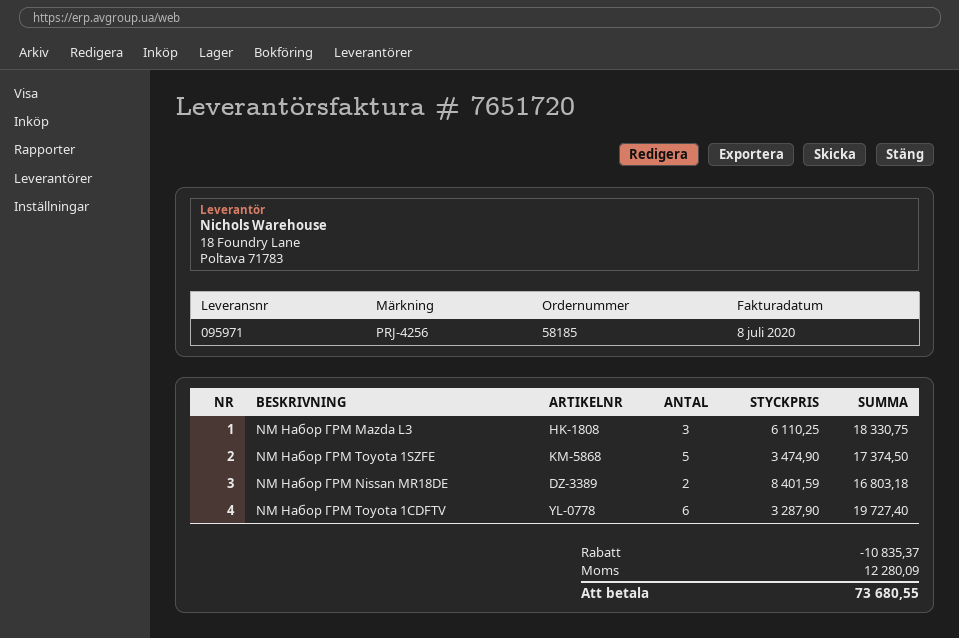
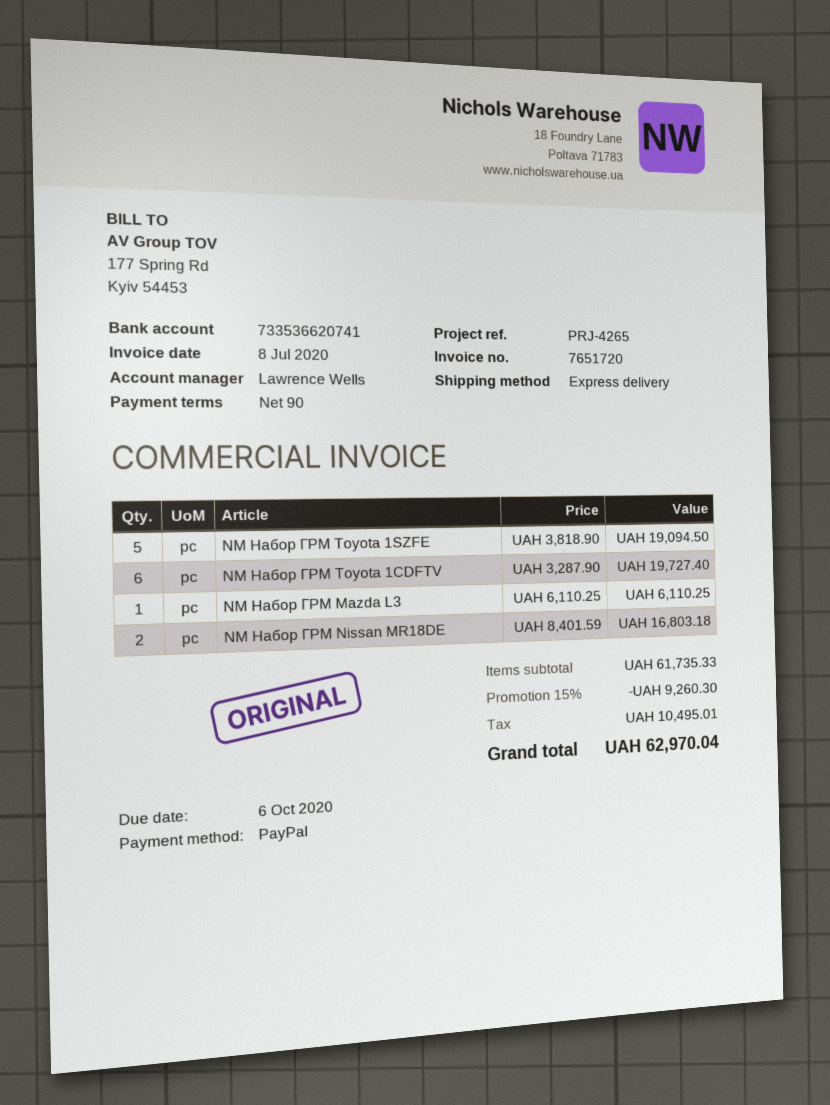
reference: PRJ-4256 -> PRJ-4265
NM Набор ГРМ Mazda L3: 3 x 6110.25 = 18330.75 -> 1 x 6110.25 = 6110.25
NM Набор ГРМ Toyota 1SZFE: 5 x 3474.90 = 17374.50 -> 5 x 3818.90 = 19094.50
discount: 10835.37 -> 9260.30
tax: 12280.09 -> 10495.01
total: 73680.55 -> 62970.04

